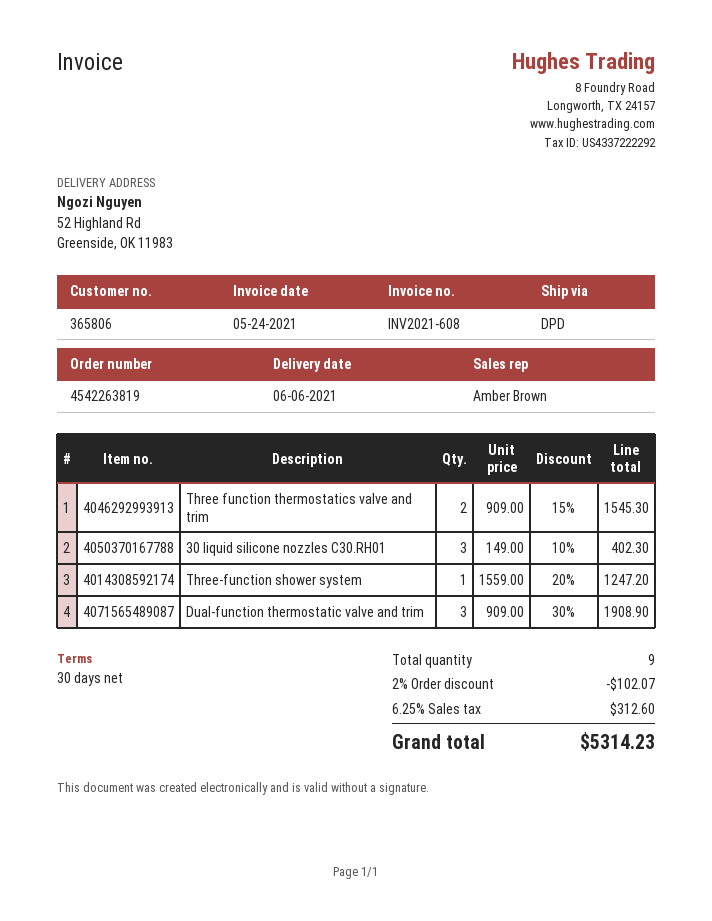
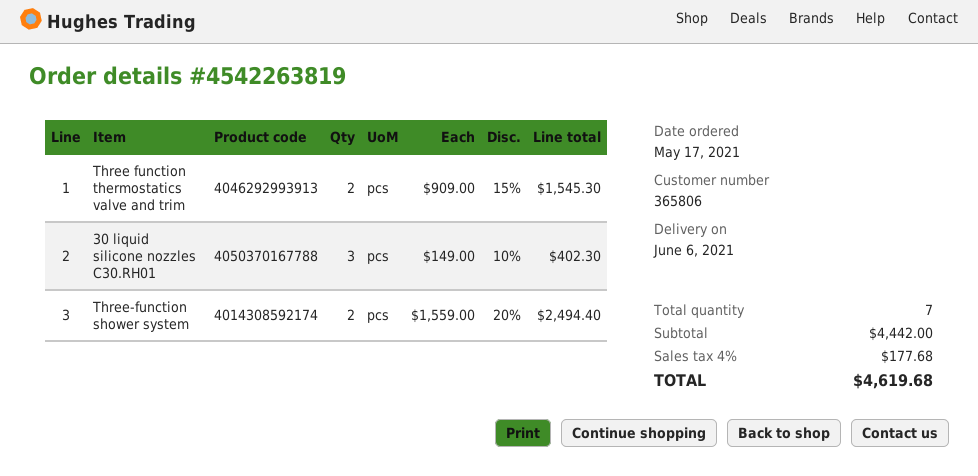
Three-function shower system: 1 x 1559.00 - 20% = 1247.20 -> 2 x 1559.00 - 20% = 2494.40
Dual-function thermostatic valve and trim: 3 x 909.00 - 30% = 1908.90 -> none
total quantity: 9 -> 7
discount: 2% = 102.07 -> none
tax: 6.25% = 312.60 -> 4% = 177.68
total: 5314.23 -> 4619.68

